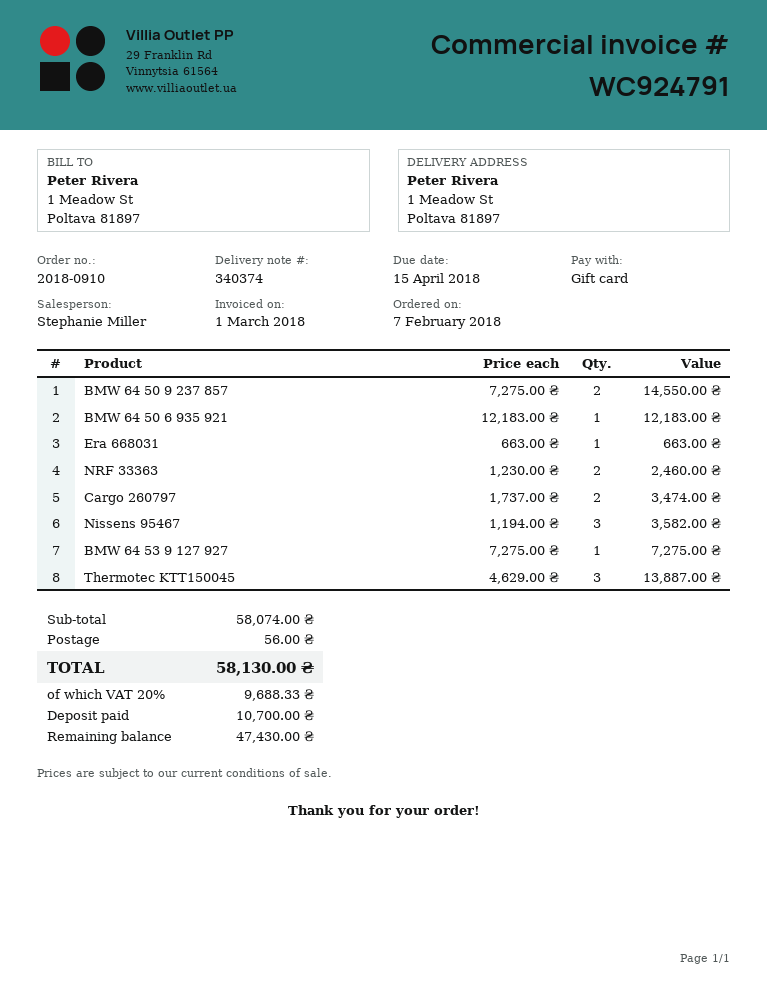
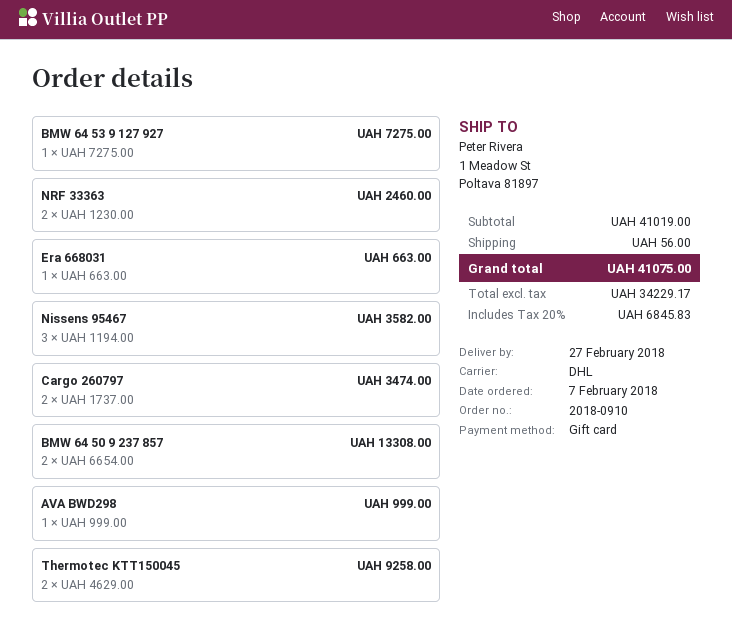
BMW 64 50 9 237 857: 2 x 7275.00 = 14550.00 -> 2 x 6654.00 = 13308.00
BMW 64 50 6 935 921: 1 x 12183.00 = 12183.00 -> none
Thermotec KTT150045: 3 x 4629.00 = 13887.00 -> 2 x 4629.00 = 9258.00
AVA BWD298: none -> 1 x 999.00 = 999.00
subtotal: 58074.00 -> 41019.00
tax: 20% = 9688.33 -> 20% = 6845.83
total: 58130.00 -> 41075.00

